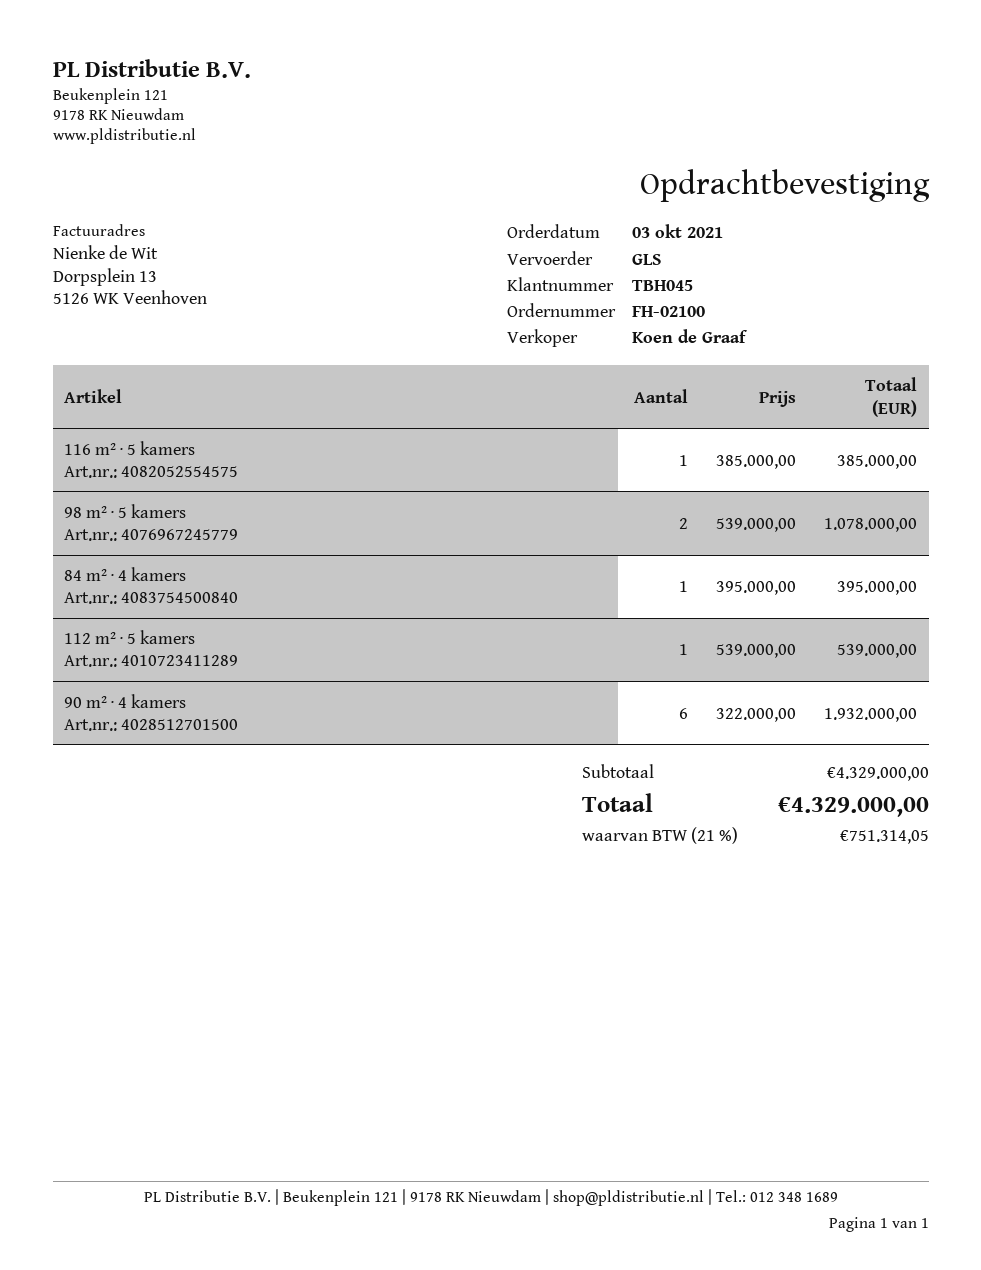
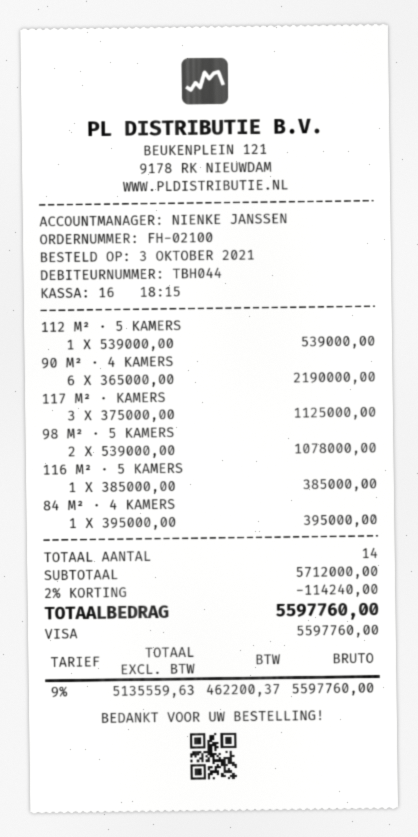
customer number: TBH045 -> TBH044
sales rep: Koen de Graaf -> NIENKE JANSSEN
90 m² · 4 kamers: 6 x 322000.00 = 1932000.00 -> 6 x 365000.00 = 2190000.00
117 M² · KAMERS: none -> 3 x 375000.00 = 1125000.00
subtotal: 4329000.00 -> 5712000.00
discount: none -> 2% = 114240.00
tax: 21% = 751314.05 -> 9% = 462200.37
total: 4329000.00 -> 5597760.00

